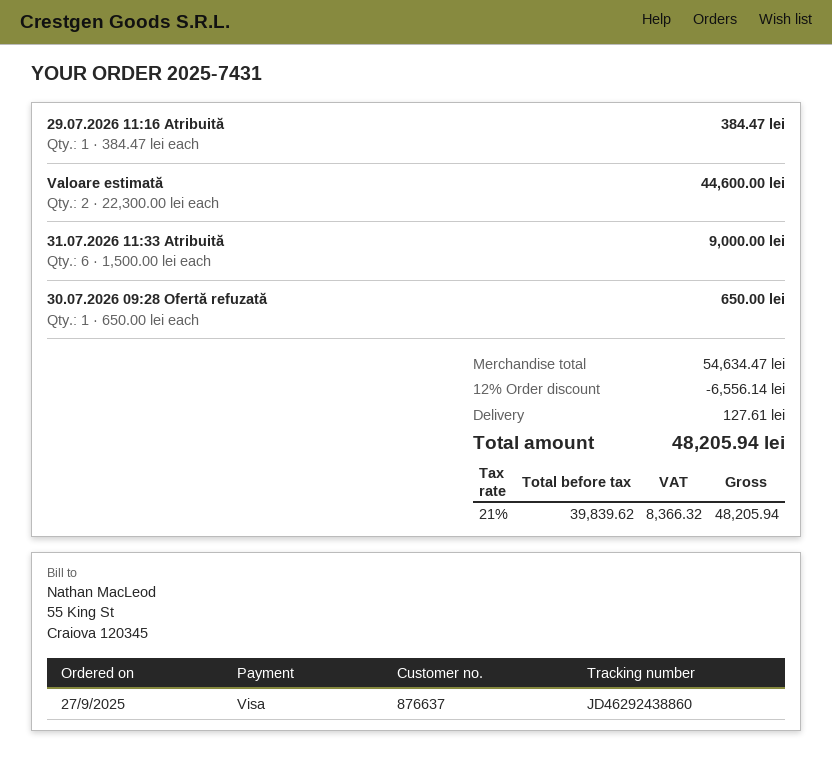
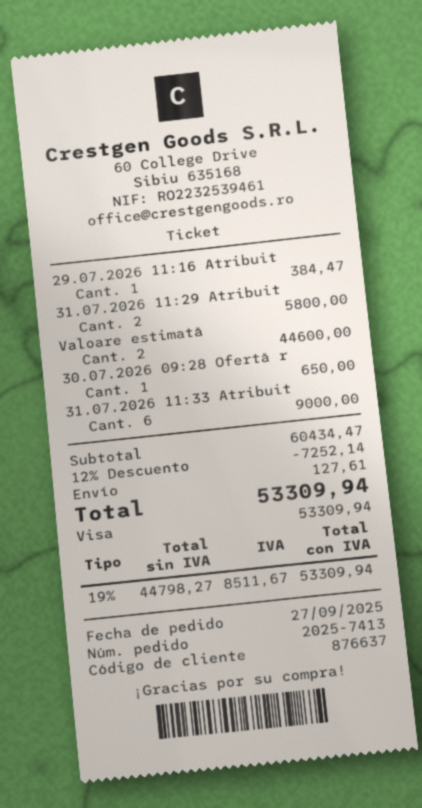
order number: 2025-7431 -> 2025-7413
31.07.2026 11:29 Atribuit: none -> 2 for 5800.00
subtotal: 54634.47 -> 60434.47
discount: 12% = 6556.14 -> 12% = 7252.14
net: 39839.62 -> 44798.27
tax: 21% = 8366.32 -> 19% = 8511.67
total: 48205.94 -> 53309.94

